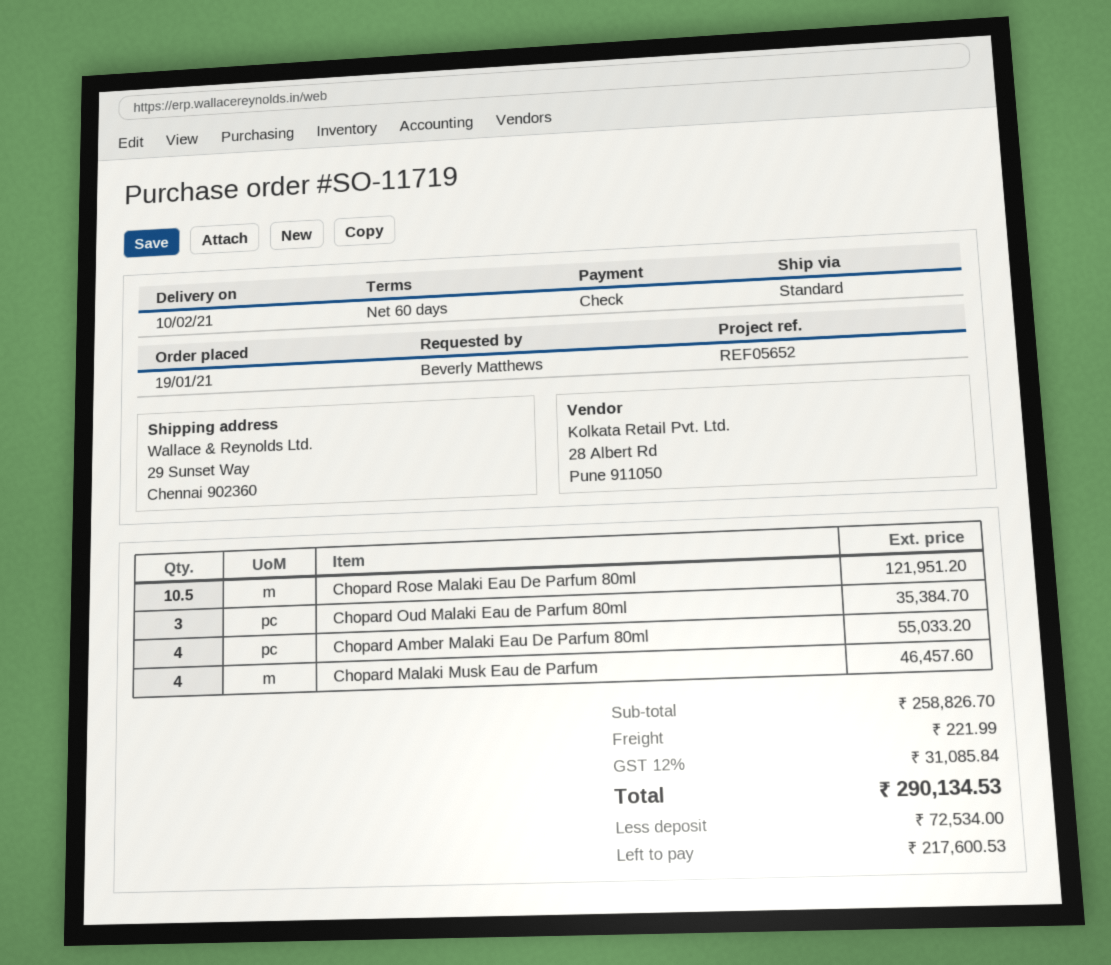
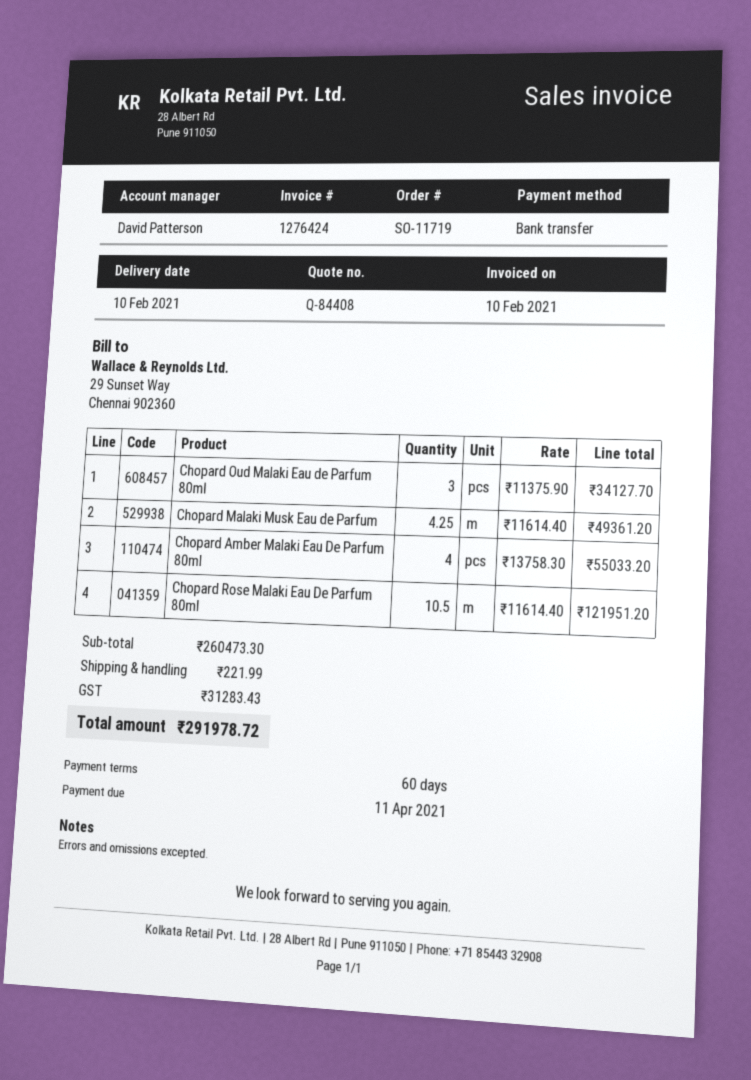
payment method: cheque -> bank transfer
Chopard Oud Malaki Eau de Parfum 80ml: 3 for 35384.70 -> 3 for 34127.70
Chopard Malaki Musk Eau de Parfum: 4 for 46457.60 -> 4.25 for 49361.20
subtotal: 258826.70 -> 260473.30
tax: 31085.84 -> 31283.43
total: 290134.53 -> 291978.72

